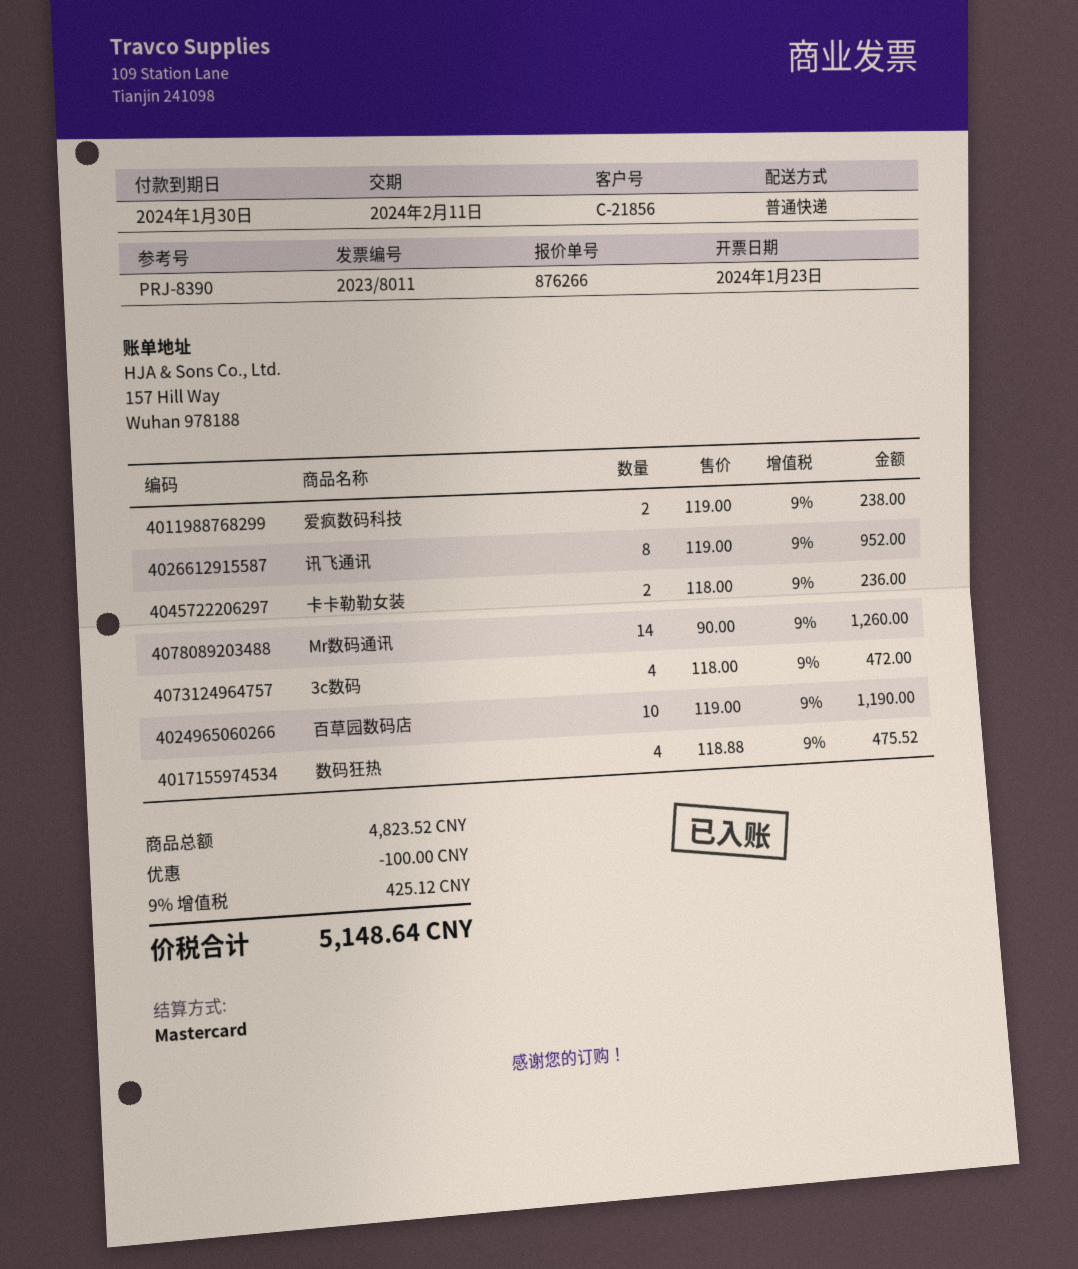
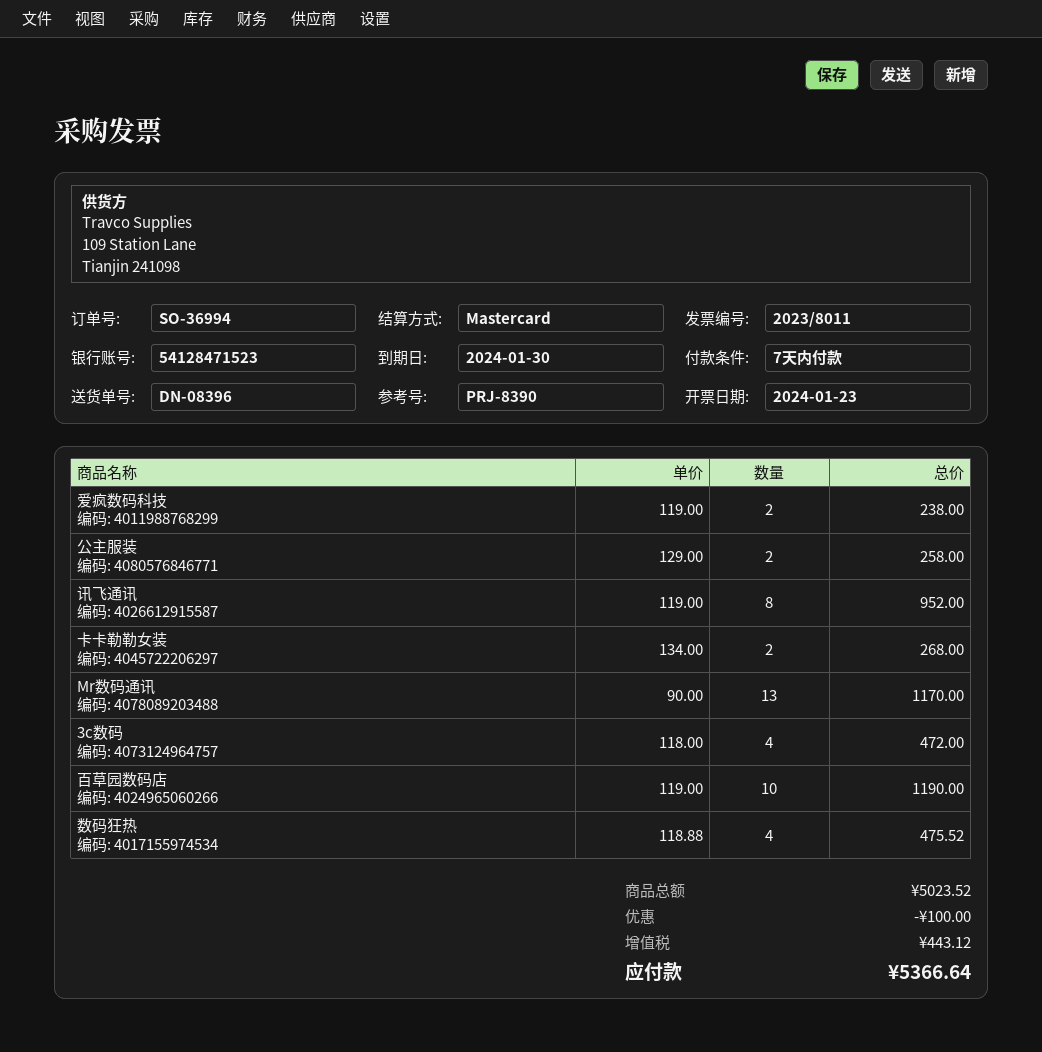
卡卡勒勒女装: 2 x 118.00 = 236.00 -> 2 x 134.00 = 268.00
Mr数码通讯: 14 x 90.00 = 1260.00 -> 13 x 90.00 = 1170.00
公主服装: none -> 2 x 129.00 = 258.00
subtotal: 4823.52 -> 5023.52
tax: 425.12 -> 443.12
total: 5148.64 -> 5366.64

